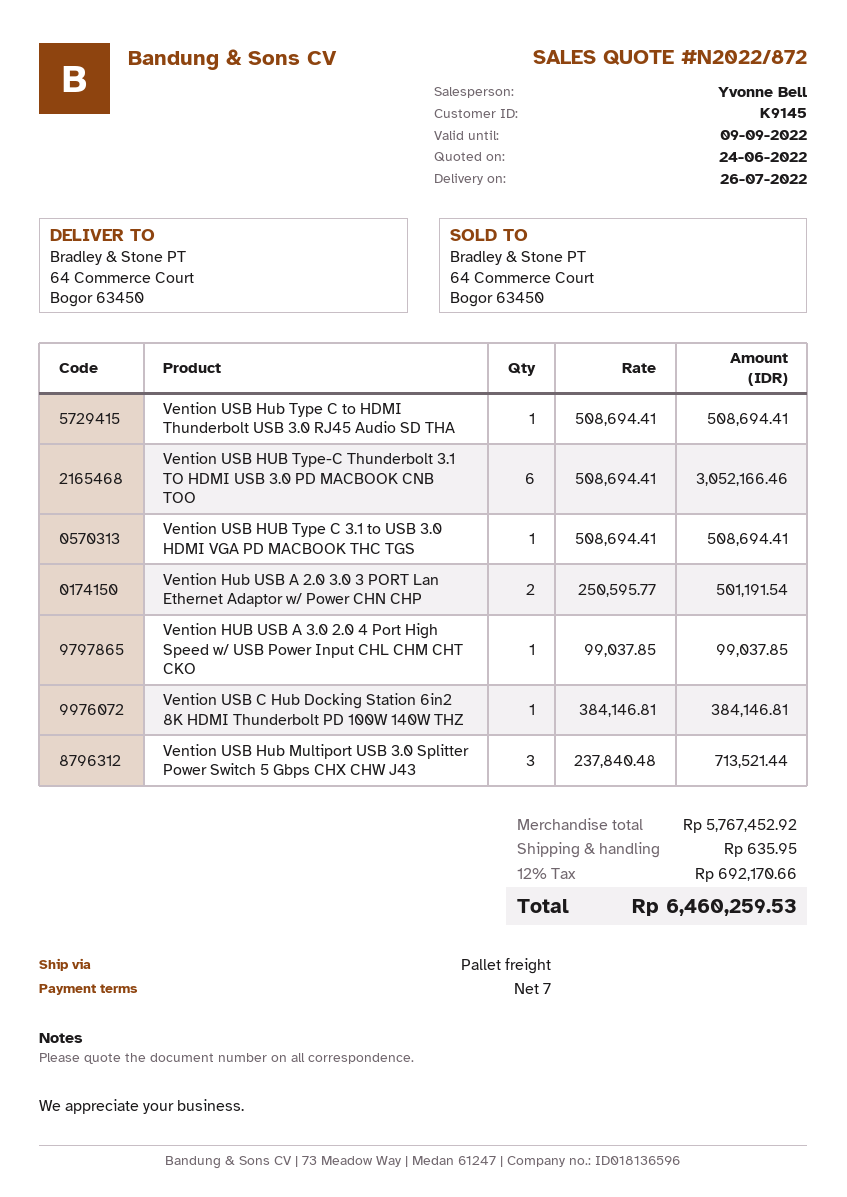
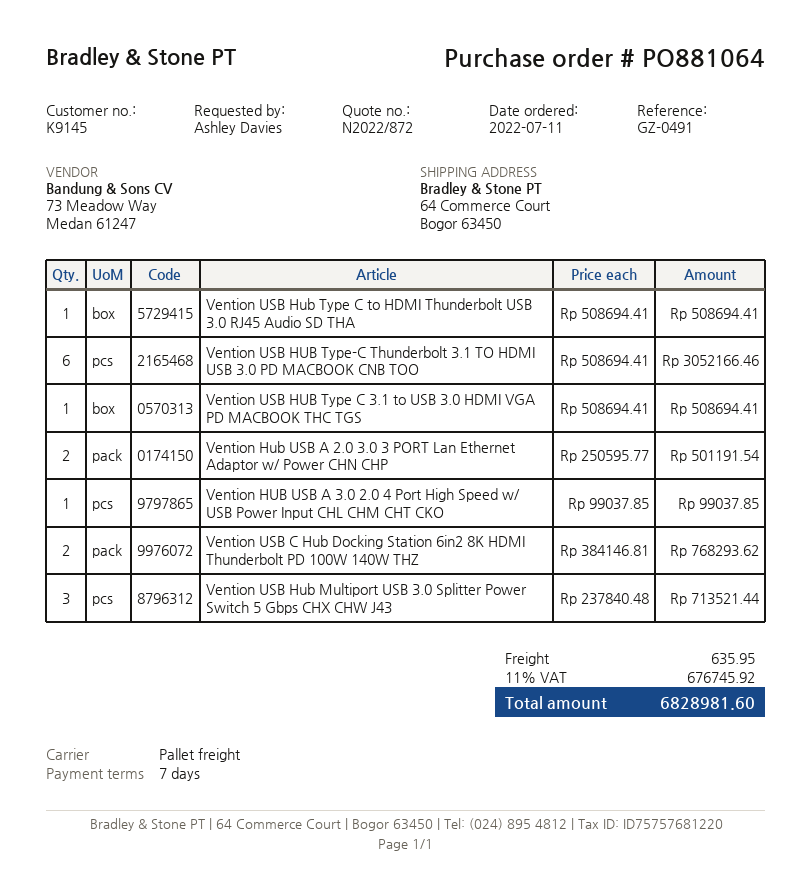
Vention USB C Hub Docking Station 6in2 8K HDMI Thunderbolt PD 100W 140W THZ: 1 x 384146.81 = 384146.81 -> 2 x 384146.81 = 768293.62
tax: 12% = 692170.66 -> 11% = 676745.92
total: 6460259.53 -> 6828981.60

